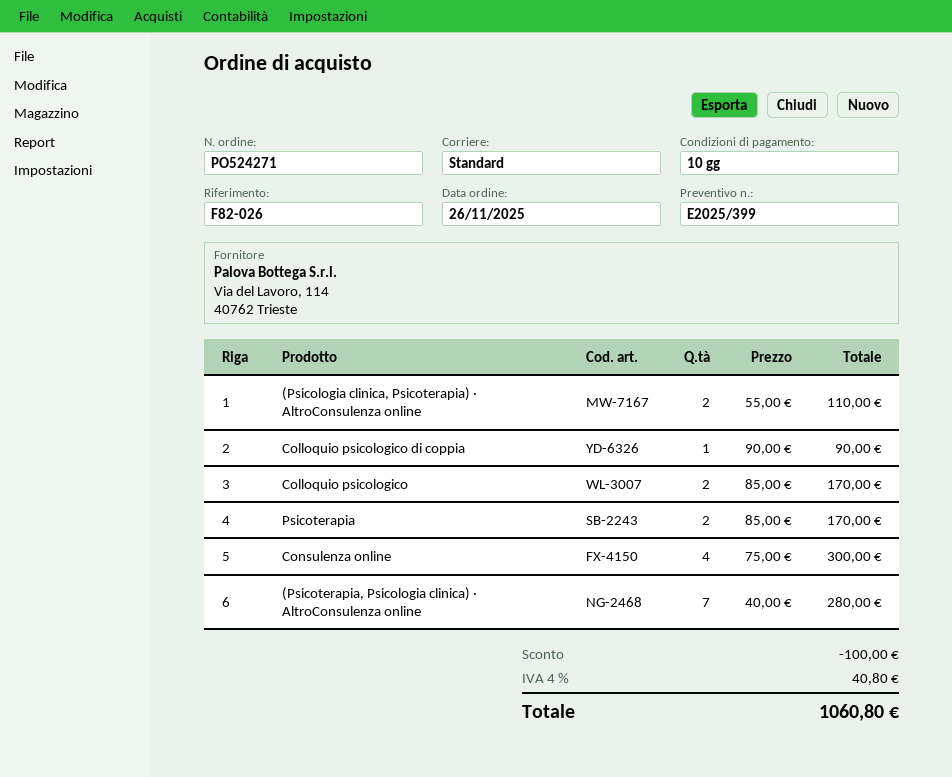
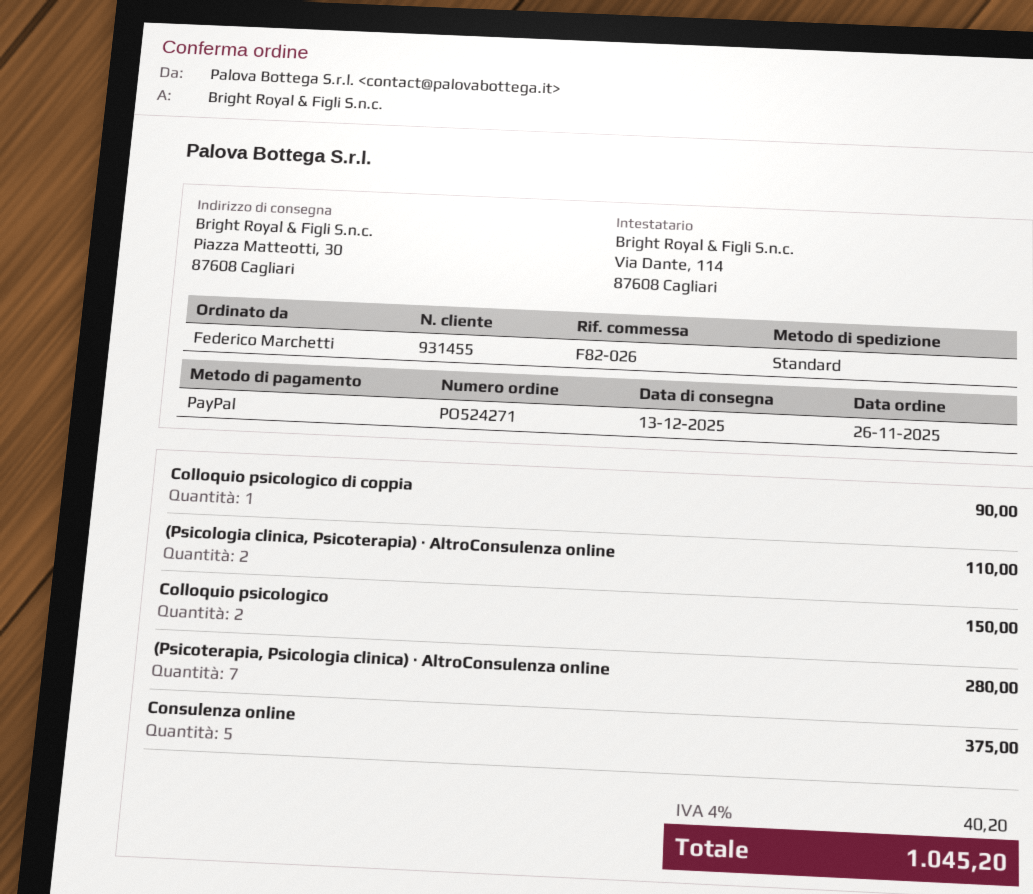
Colloquio psicologico: 2 for 170.00 -> 2 for 150.00
Psicoterapia: 2 for 170.00 -> none
Consulenza online: 4 for 300.00 -> 5 for 375.00
discount: 100.00 -> none
tax: 4% = 40.80 -> 4% = 40.20
total: 1060.80 -> 1045.20

